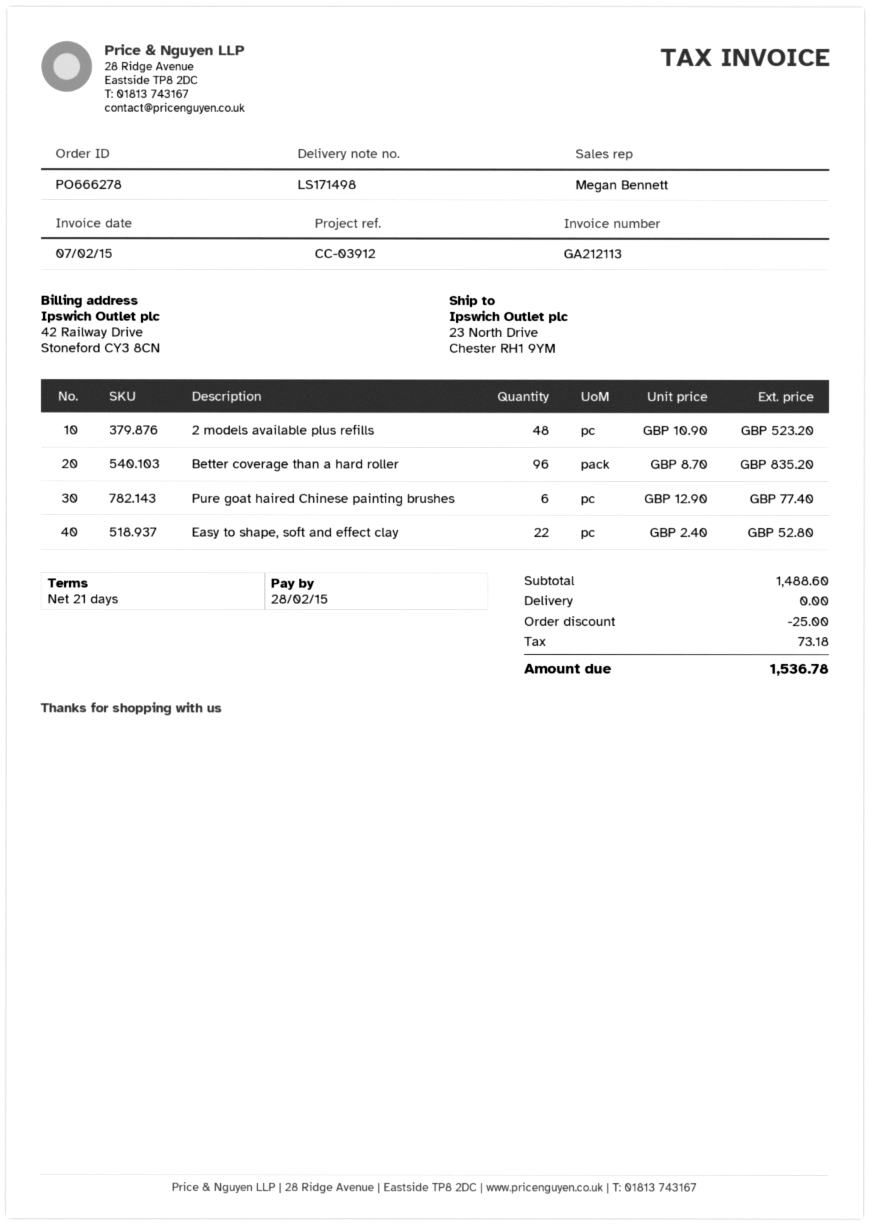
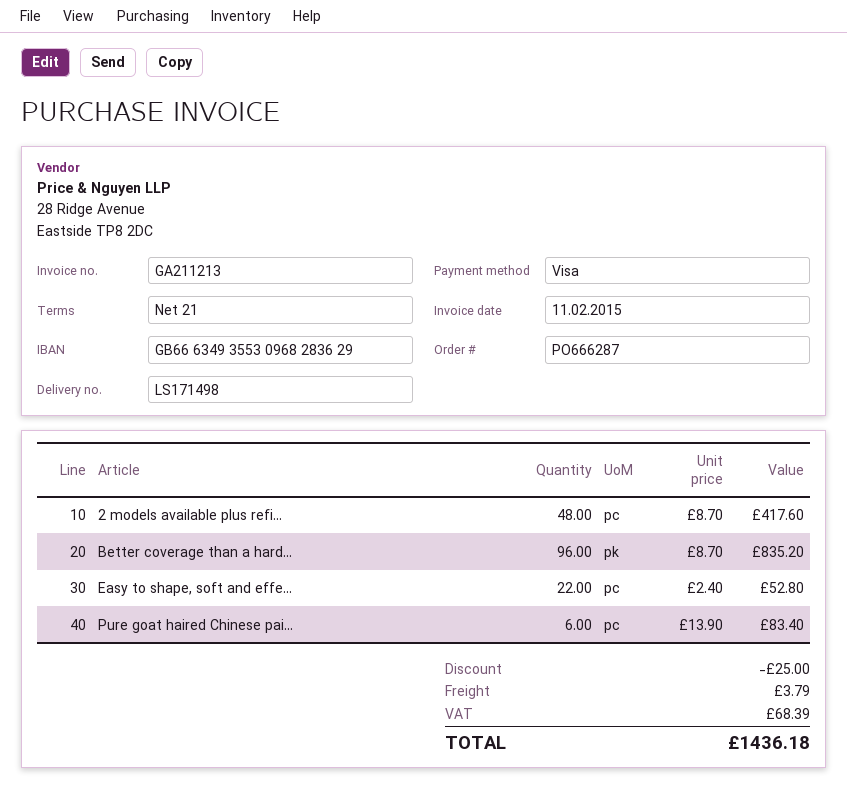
order number: PO666278 -> PO666287
invoice number: GA212113 -> GA211213
invoice date: 2015-02-07 -> 2015-02-11
2 models available plus refills: 48 x 10.90 = 523.20 -> 48 x 8.70 = 417.60
Pure goat haired Chinese painting brushes: 6 x 12.90 = 77.40 -> 6 x 13.90 = 83.40
shipping: 0.00 -> 3.79
tax: 73.18 -> 68.39
total: 1536.78 -> 1436.18

